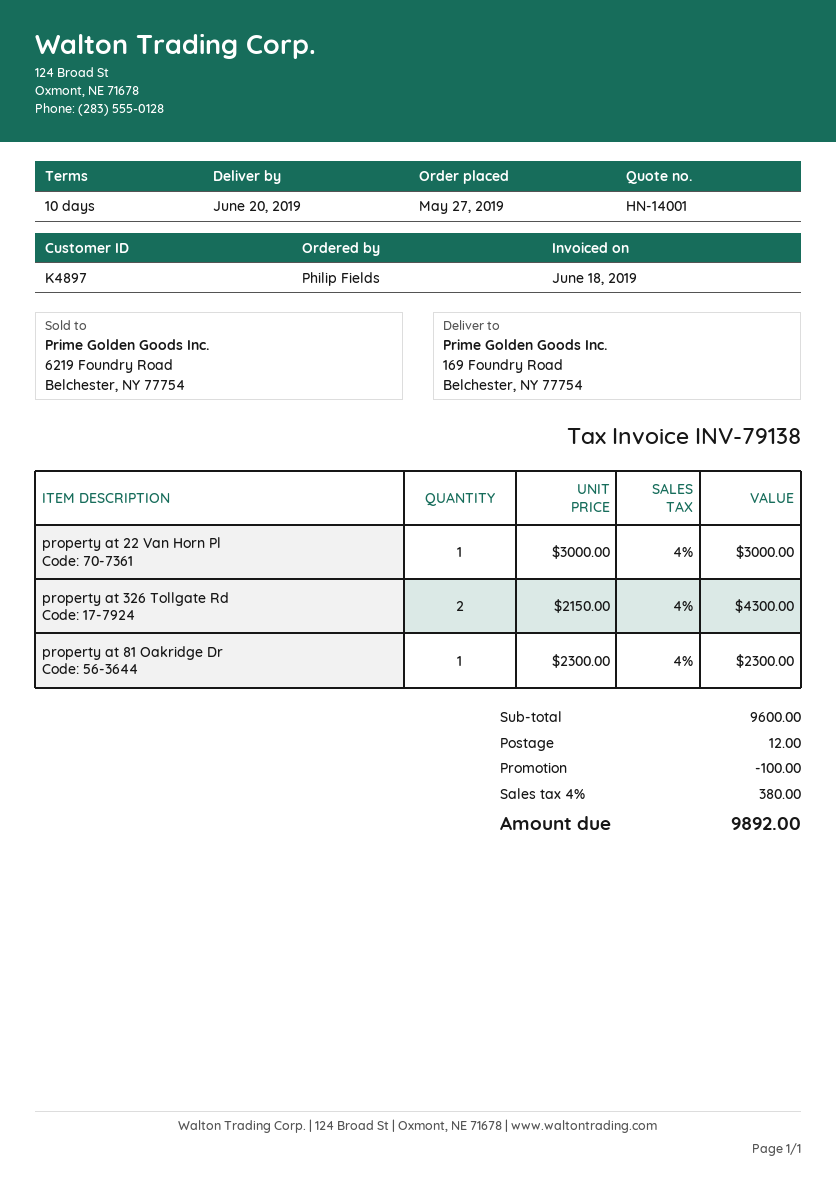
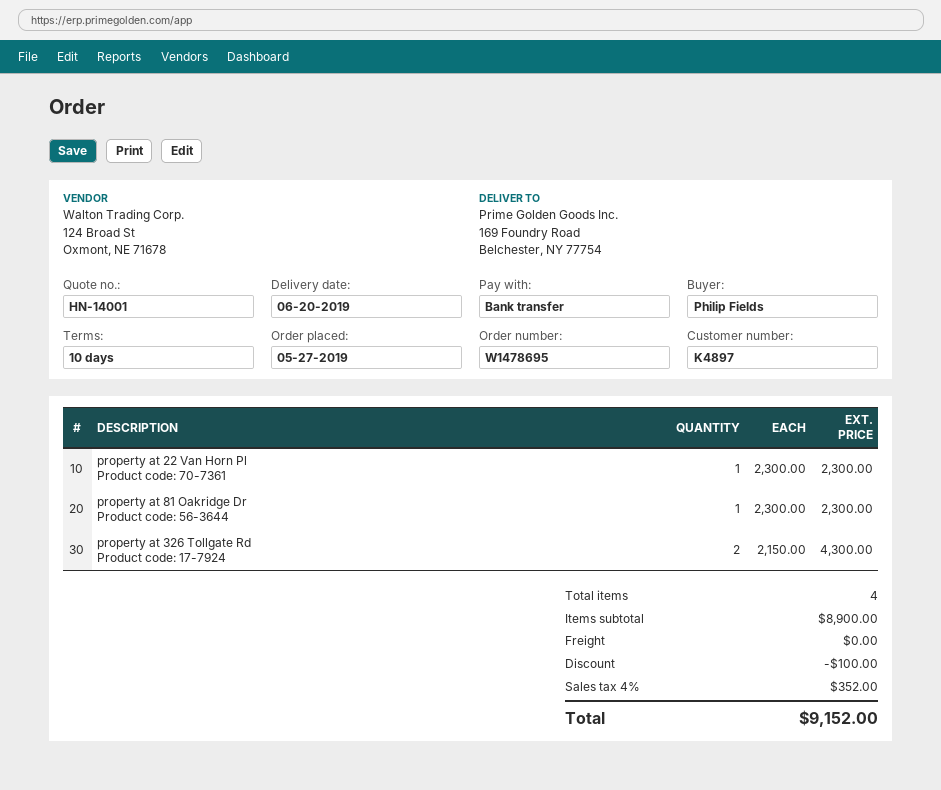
property at 22 Van Horn Pl: 1 x 3000.00 = 3000.00 -> 1 x 2300.00 = 2300.00
subtotal: 9600.00 -> 8900.00
shipping: 12.00 -> 0.00
tax: 4% = 380.00 -> 4% = 352.00
total: 9892.00 -> 9152.00

